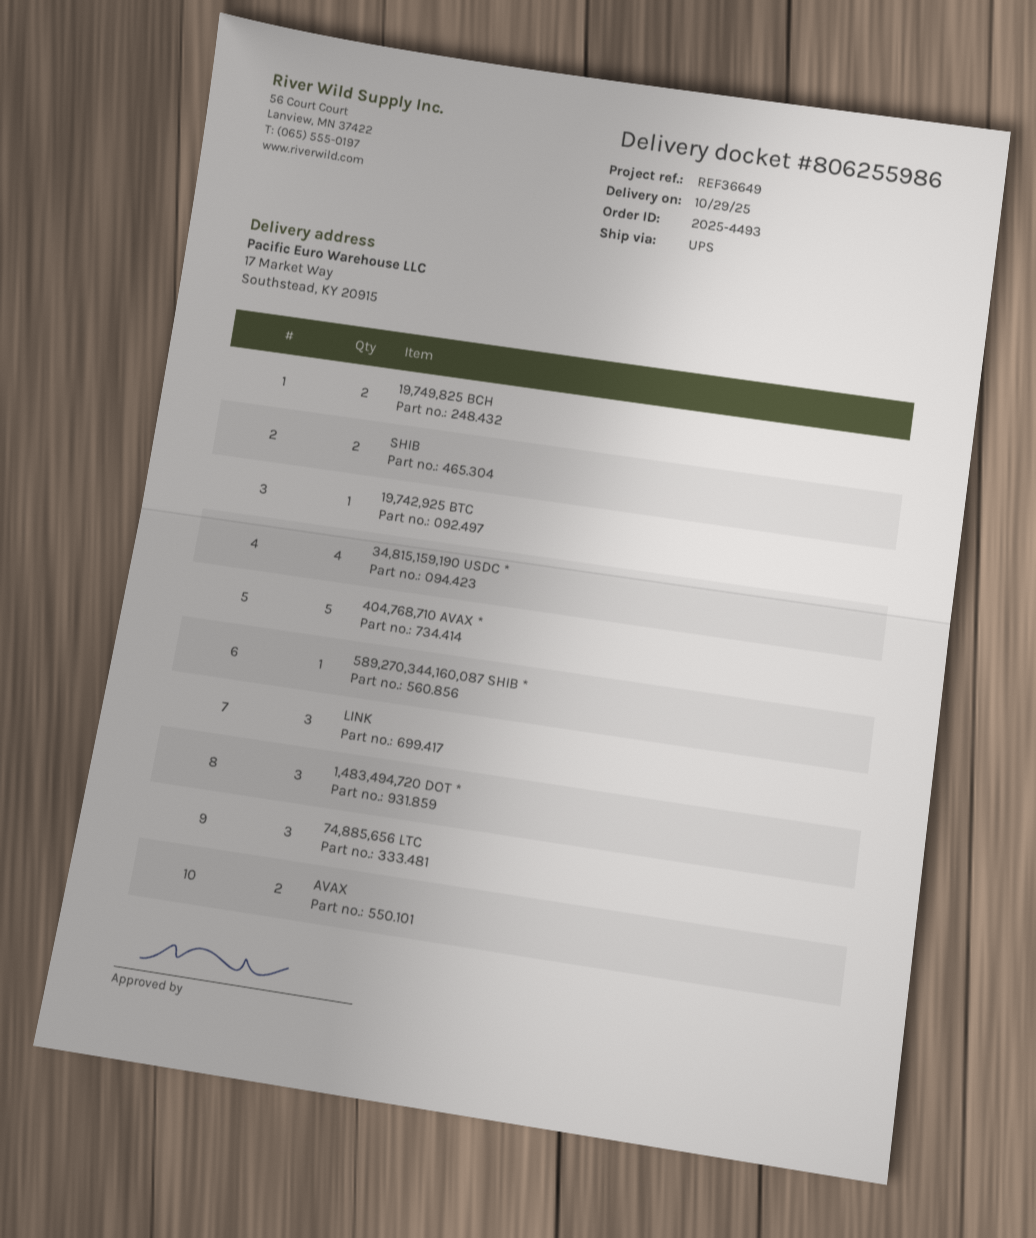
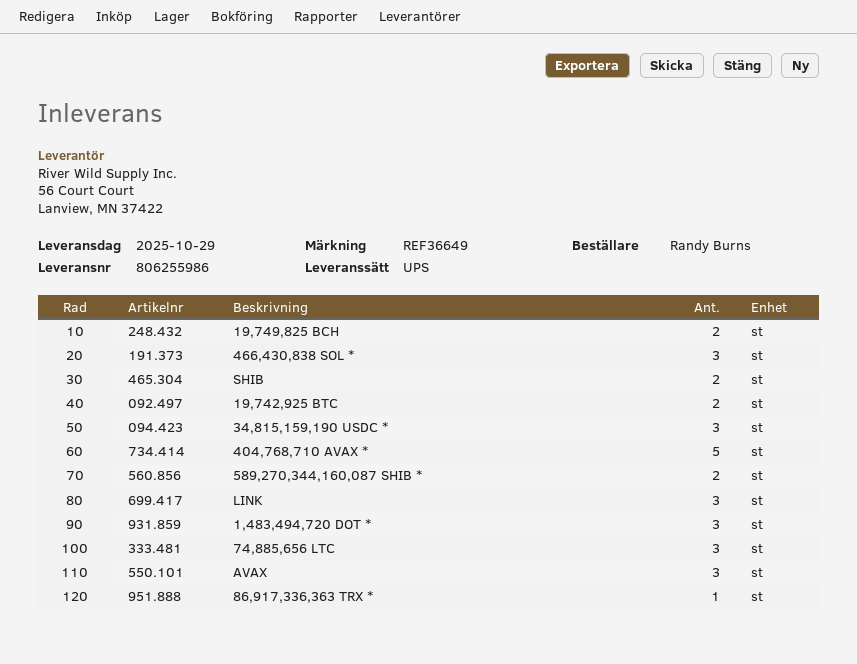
19,742,925 BTC: 1 -> 2
34,815,159,190 USDC *: 4 -> 3
589,270,344,160,087 SHIB *: 1 -> 2
AVAX: 2 -> 3
466,430,838 SOL *: none -> 3
86,917,336,363 TRX *: none -> 1

